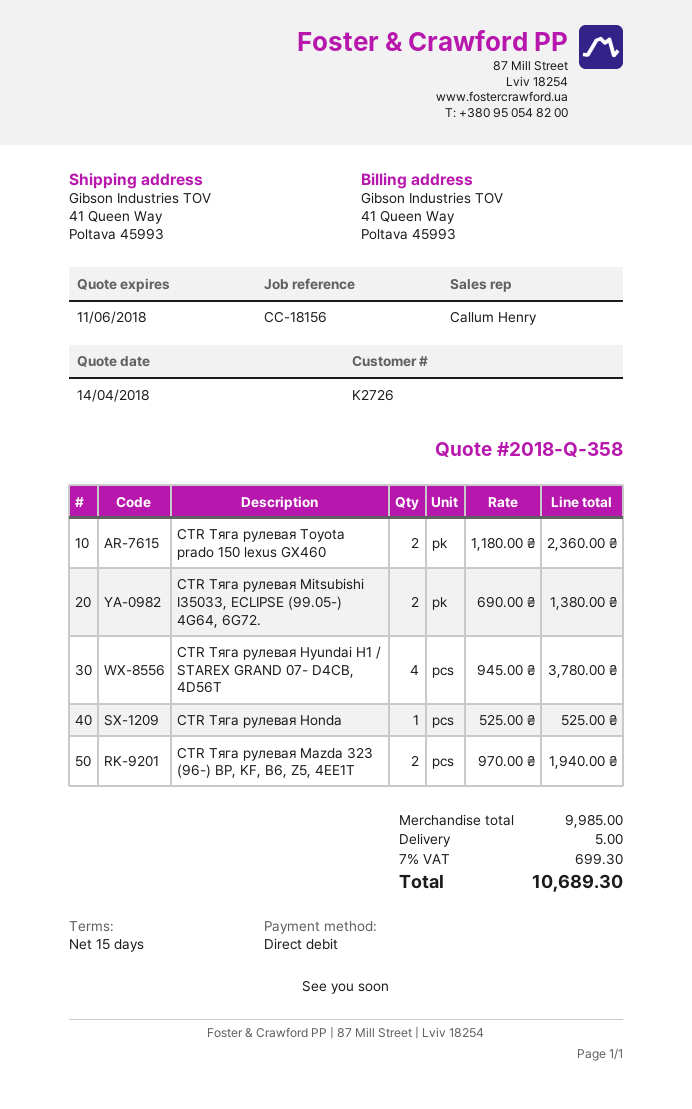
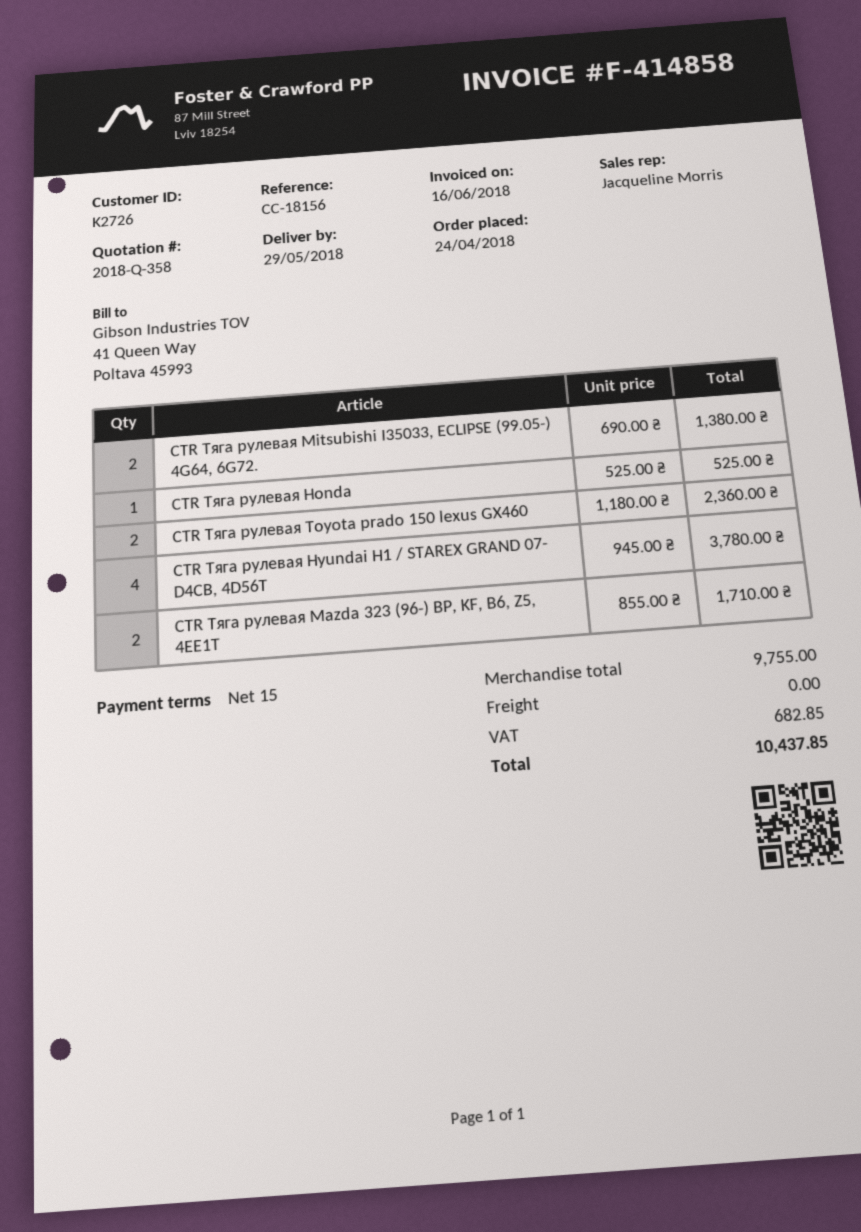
sales rep: Callum Henry -> Jacqueline Morris
CTR Тяга рулевая Mazda 323 (96-) BP, KF, B6, Z5, 4EE1T: 2 x 970.00 = 1940.00 -> 2 x 855.00 = 1710.00
subtotal: 9985.00 -> 9755.00
shipping: 5.00 -> 0.00
tax: 699.30 -> 682.85
total: 10689.30 -> 10437.85

